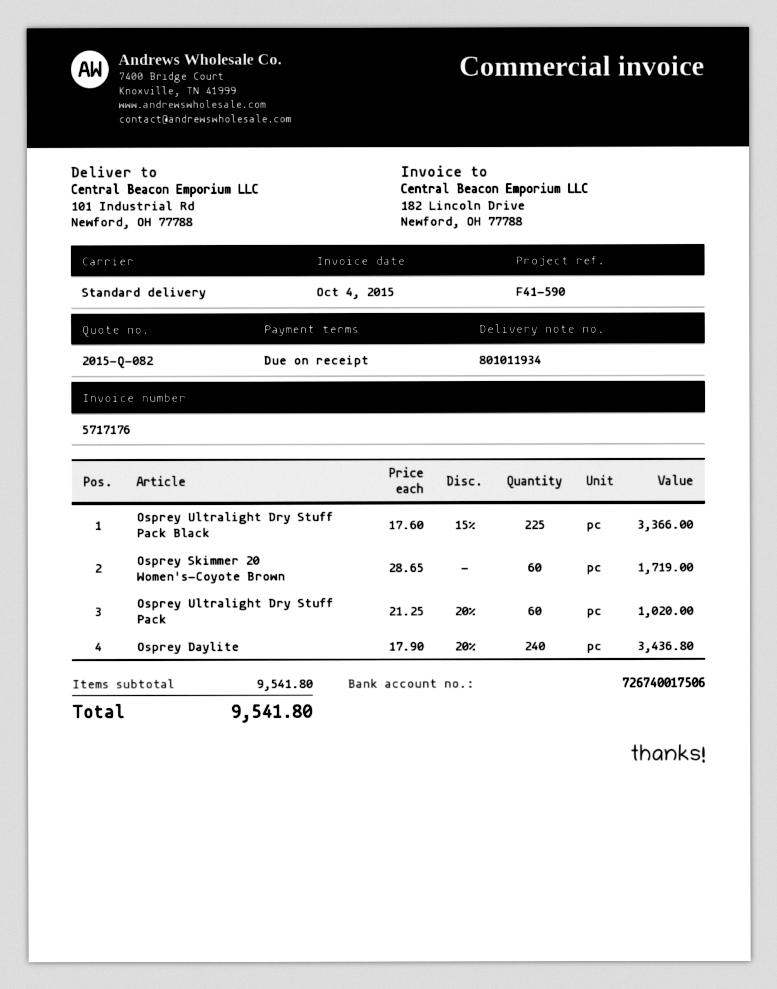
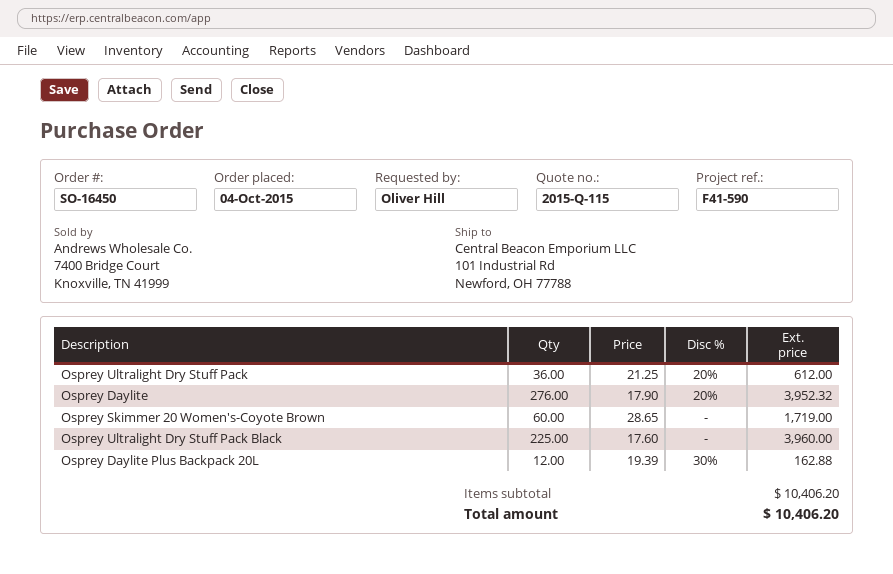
quote number: 2015-Q-082 -> 2015-Q-115
Osprey Ultralight Dry Stuff Pack Black: 225 x 17.60 - 15% = 3366.00 -> 225 x 17.60 = 3960.00
Osprey Ultralight Dry Stuff Pack: 60 x 21.25 - 20% = 1020.00 -> 36 x 21.25 - 20% = 612.00
Osprey Daylite: 240 x 17.90 - 20% = 3436.80 -> 276 x 17.90 - 20% = 3952.32
Osprey Daylite Plus Backpack 20L: none -> 12 x 19.39 - 30% = 162.88
subtotal: 9541.80 -> 10406.20
total: 9541.80 -> 10406.20

